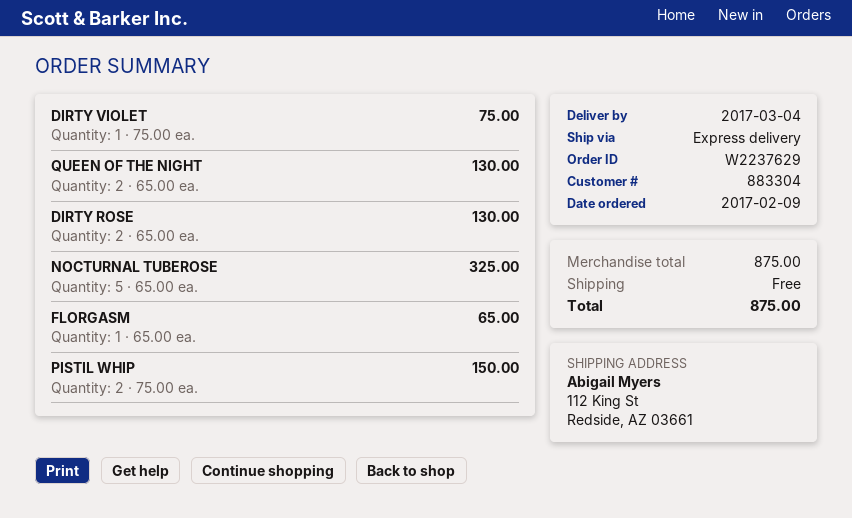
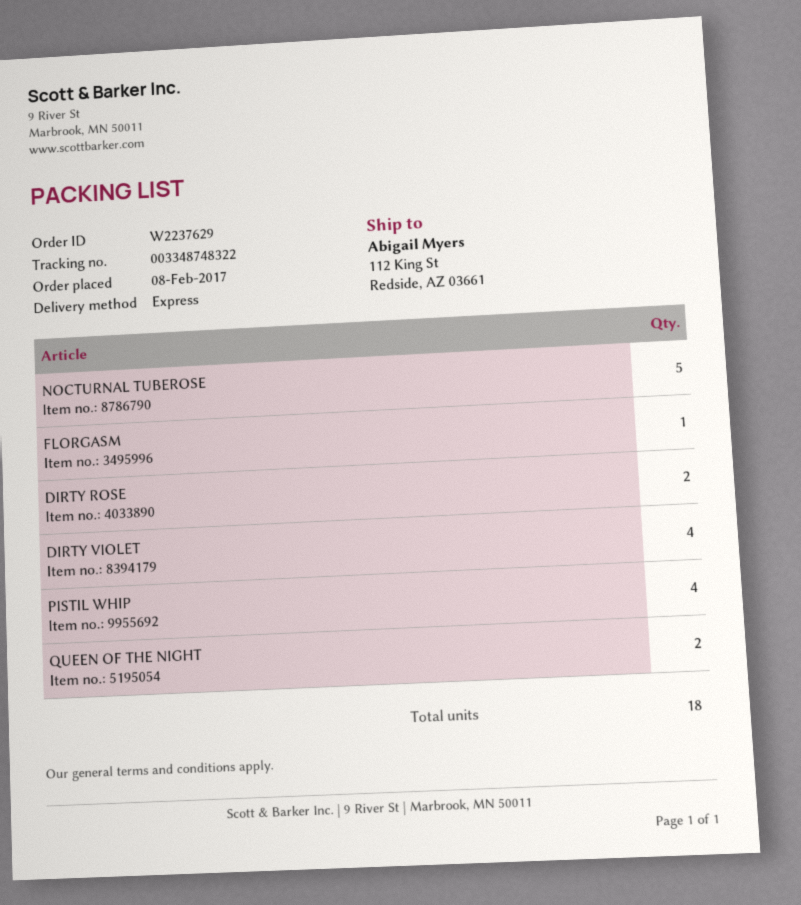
order date: 2017-02-09 -> 2017-02-08
DIRTY VIOLET: 1 -> 4
PISTIL WHIP: 2 -> 4

